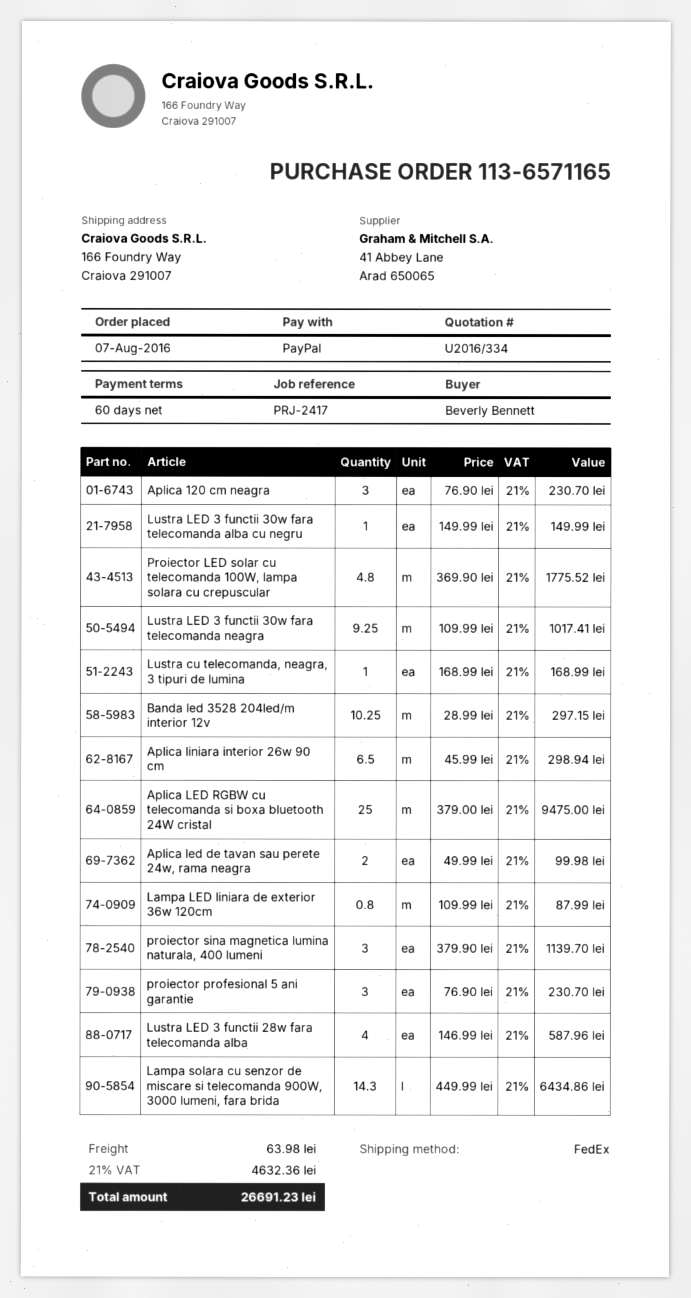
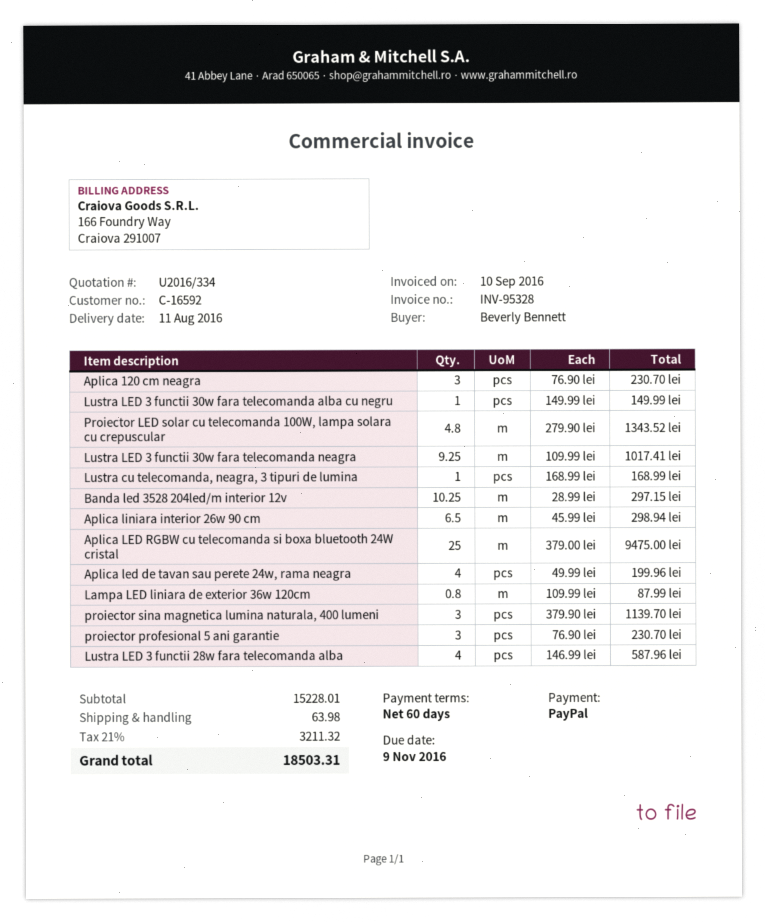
Proiector LED solar cu telecomanda 100W, lampa solara cu crepuscular: 4.8 x 369.90 = 1775.52 -> 4.8 x 279.90 = 1343.52
Aplica led de tavan sau perete 24w, rama neagra: 2 x 49.99 = 99.98 -> 4 x 49.99 = 199.96
Lampa solara cu senzor de miscare si telecomanda 900W, 3000 lumeni, fara brida: 14.3 x 449.99 = 6434.86 -> none
tax: 21% = 4632.36 -> 21% = 3211.32
total: 26691.23 -> 18503.31

